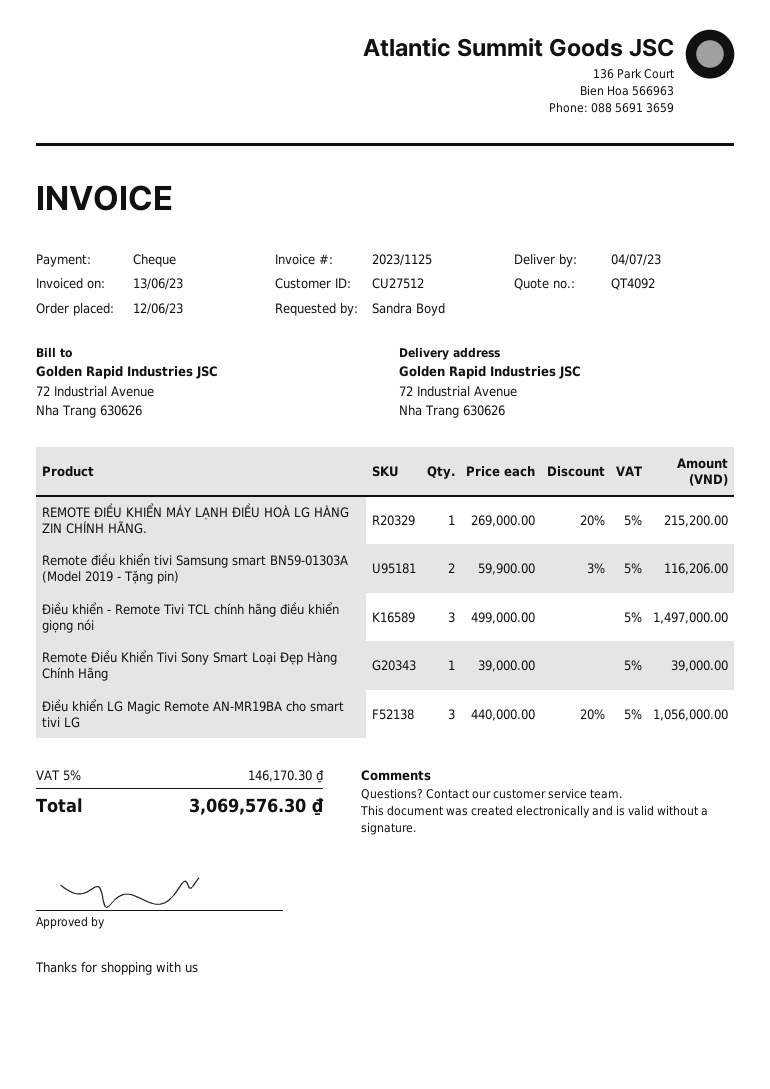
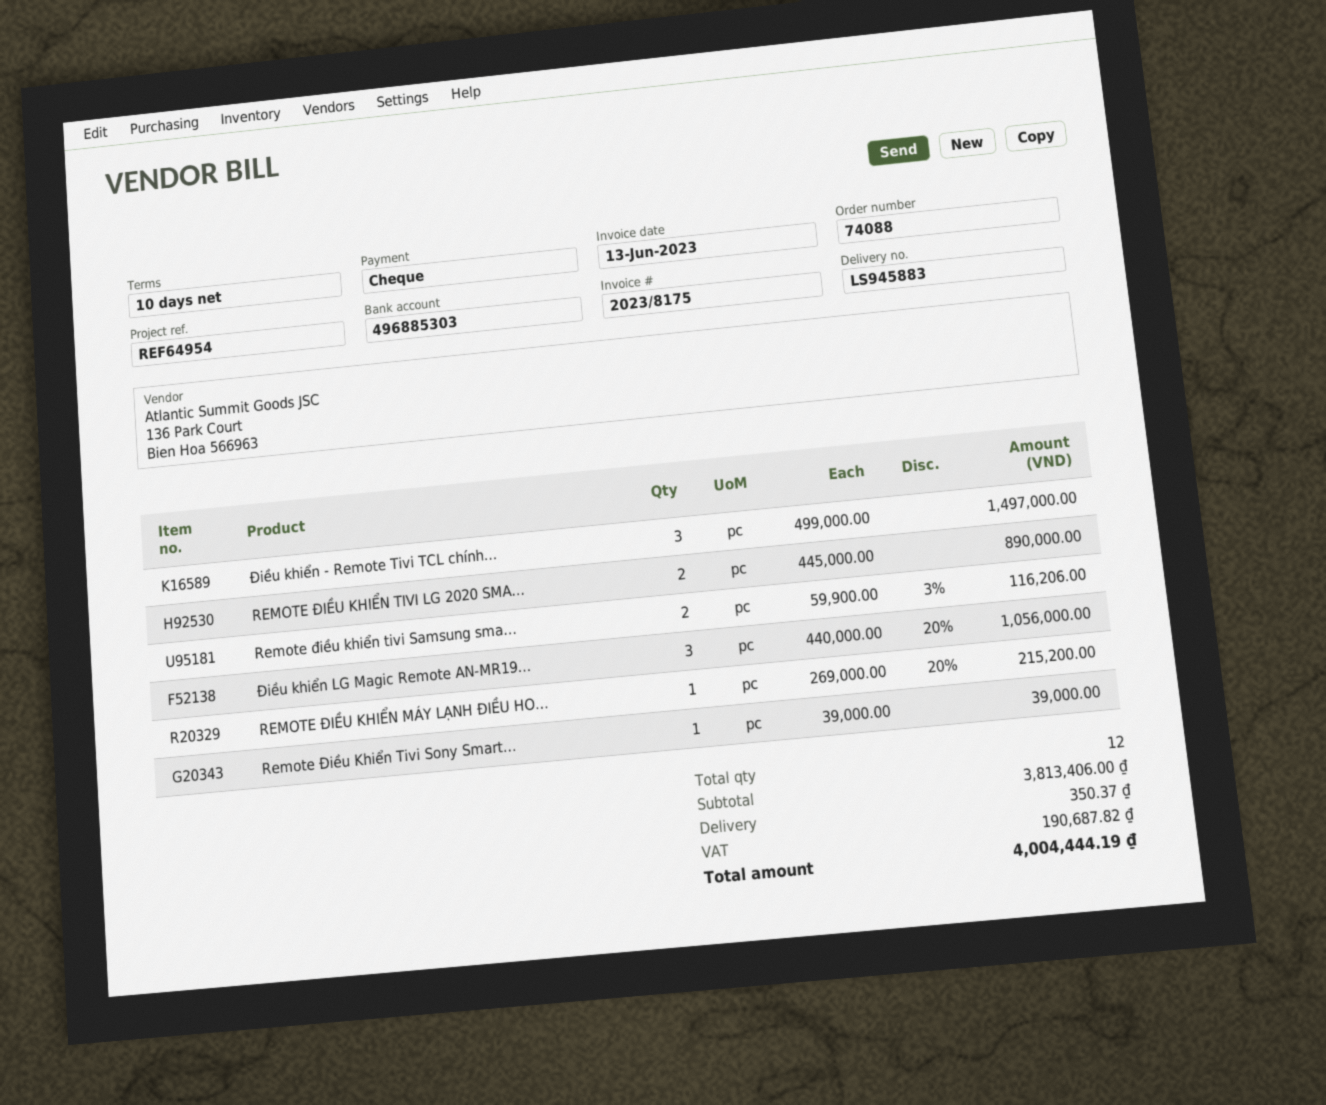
invoice number: 2023/1125 -> 2023/8175
REMOTE ĐIỀU KHIỂN TIVI LG 2020 SMA...: none -> 2 x 445000.00 = 890000.00
shipping: none -> 350.37
tax: 146170.30 -> 190687.82
total: 3069576.30 -> 4004444.19

